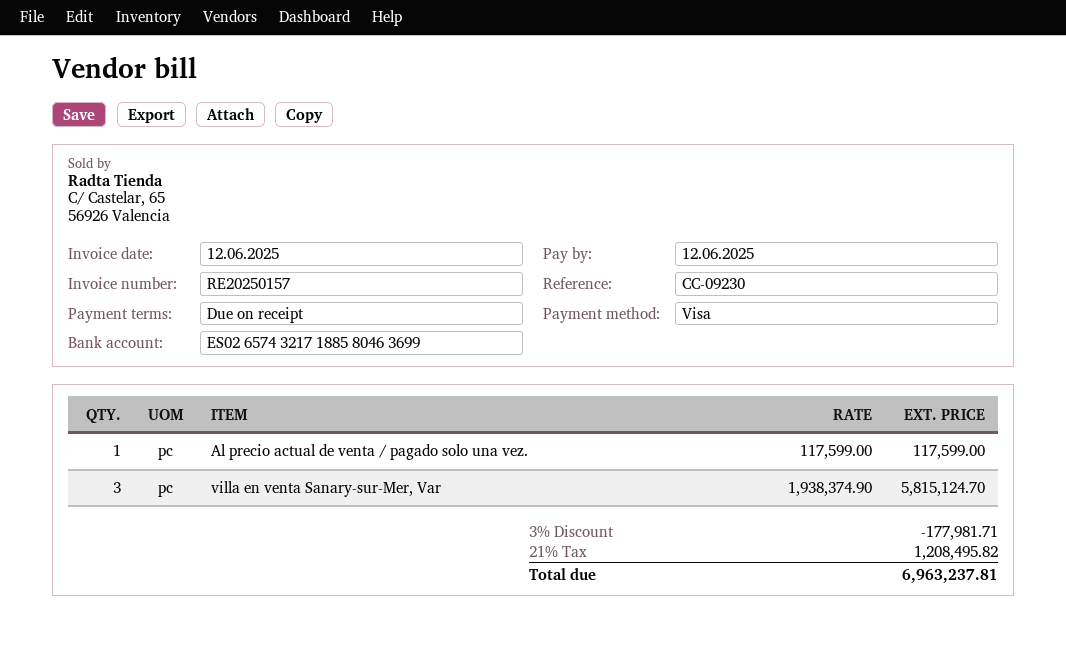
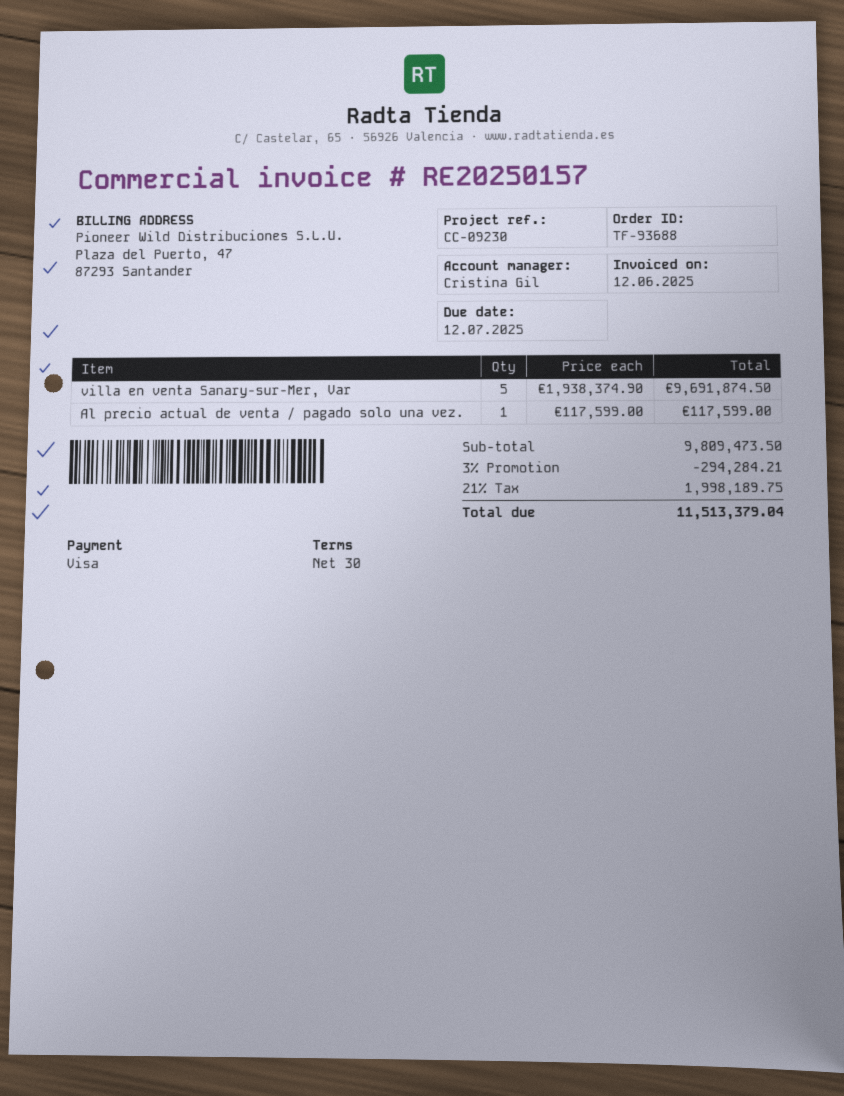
payment terms: on receipt -> 30 days
due date: 2025-06-12 -> 2025-07-12
villa en venta Sanary-sur-Mer, Var: 3 x 1938374.90 = 5815124.70 -> 5 x 1938374.90 = 9691874.50
discount: 3% = 177981.71 -> 3% = 294284.21
tax: 21% = 1208495.82 -> 21% = 1998189.75
total: 6963237.81 -> 11513379.04

